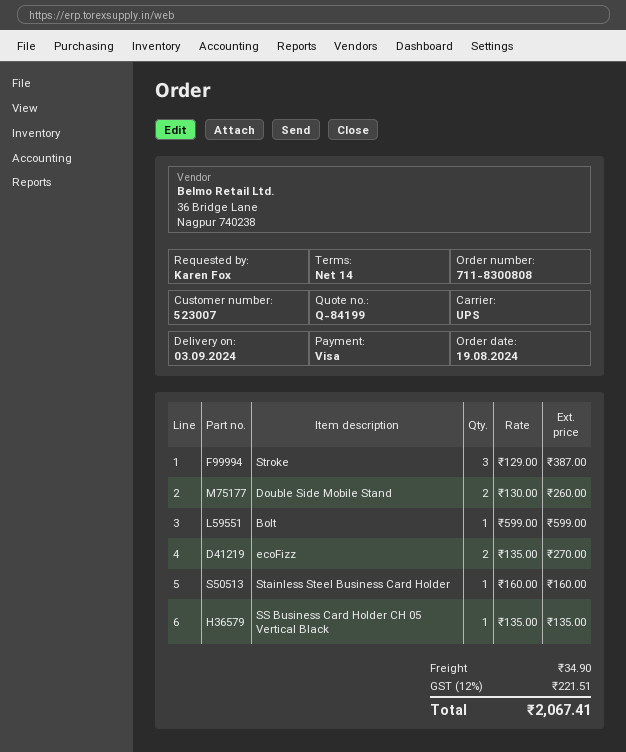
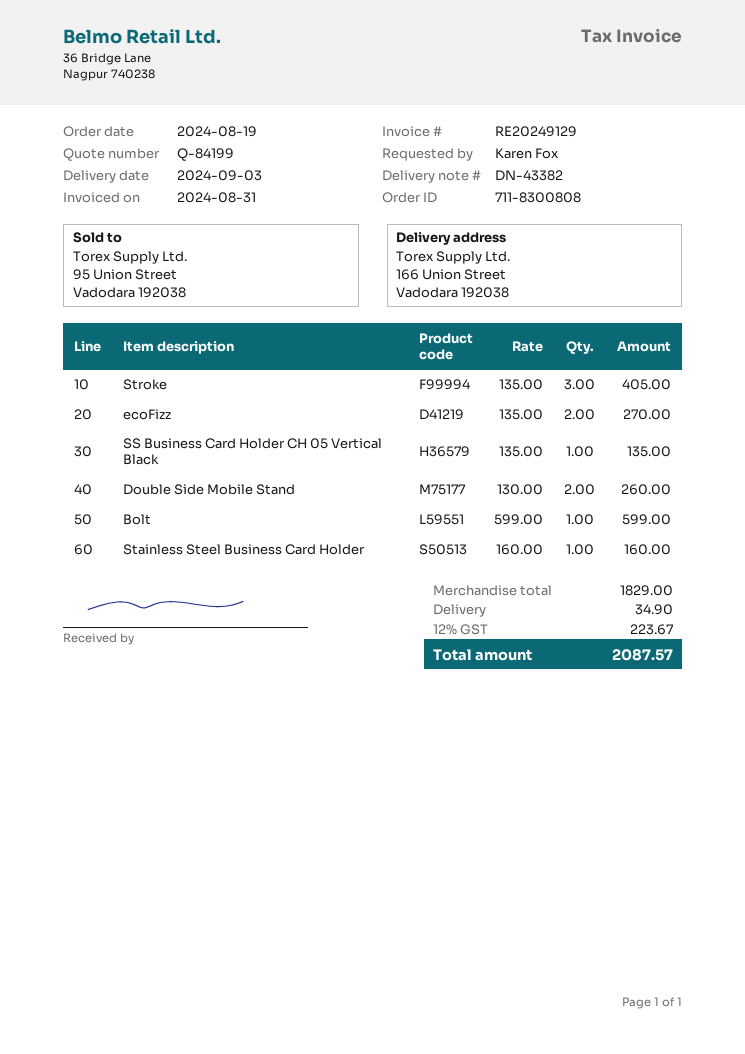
Stroke: 3 x 129.00 = 387.00 -> 3 x 135.00 = 405.00
tax: 12% = 221.51 -> 12% = 223.67
total: 2067.41 -> 2087.57

